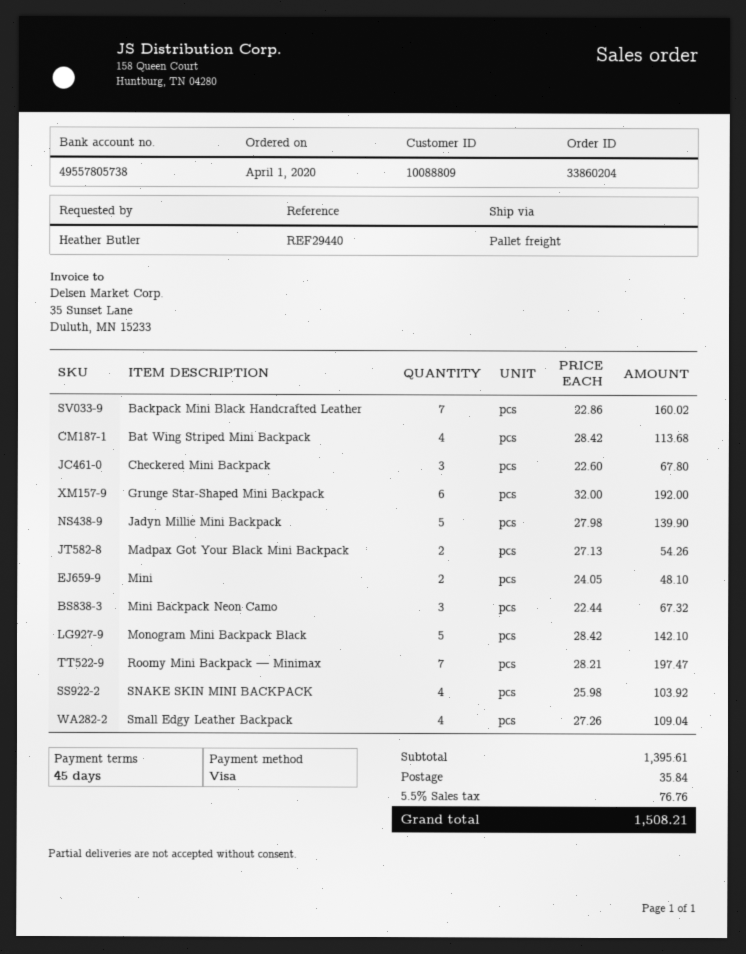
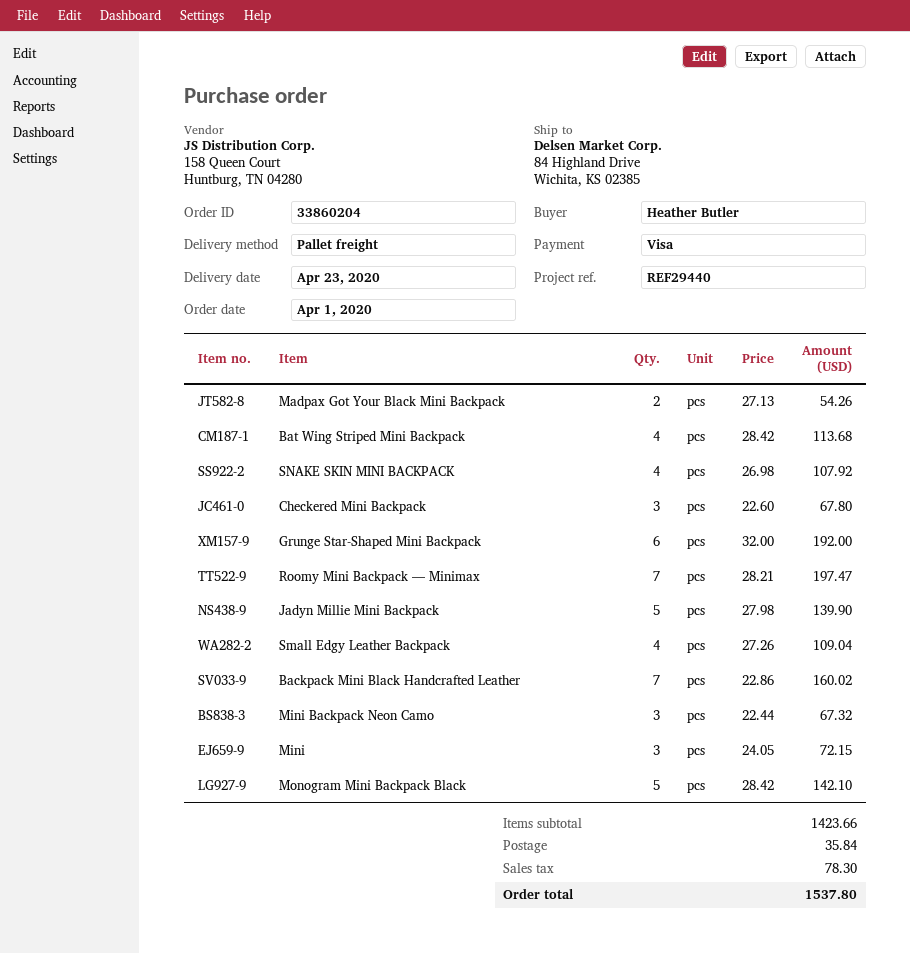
Mini: 2 x 24.05 = 48.10 -> 3 x 24.05 = 72.15
SNAKE SKIN MINI BACKPACK: 4 x 25.98 = 103.92 -> 4 x 26.98 = 107.92
subtotal: 1395.61 -> 1423.66
tax: 76.76 -> 78.30
total: 1508.21 -> 1537.80

